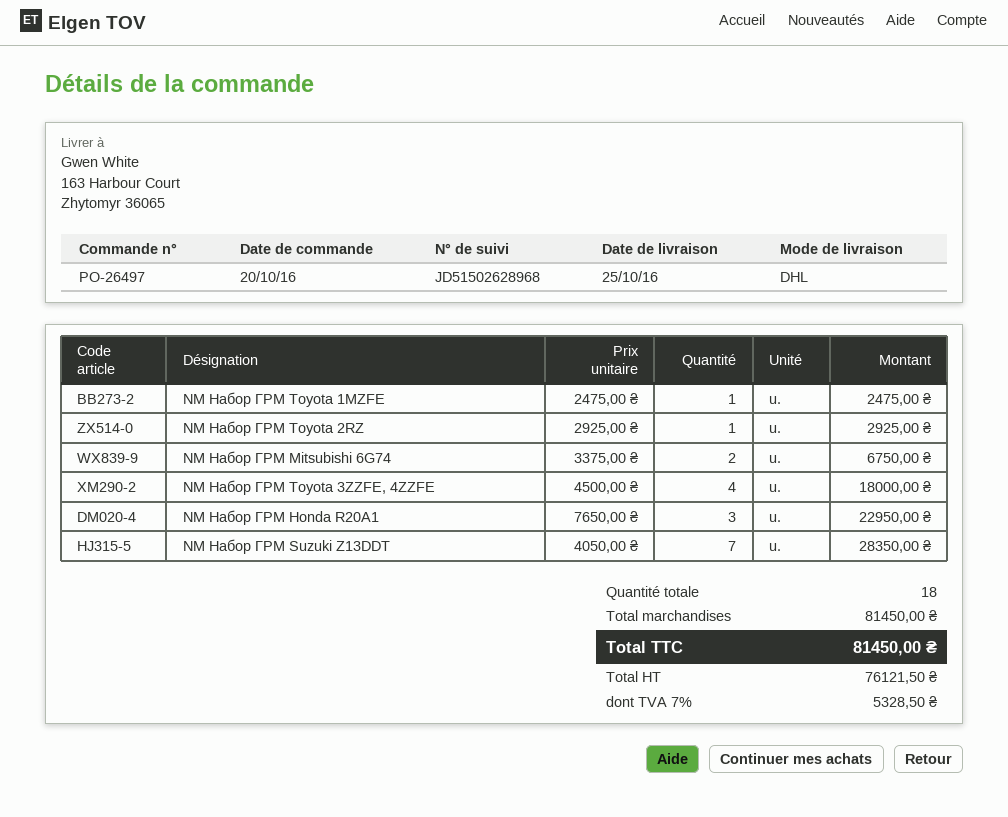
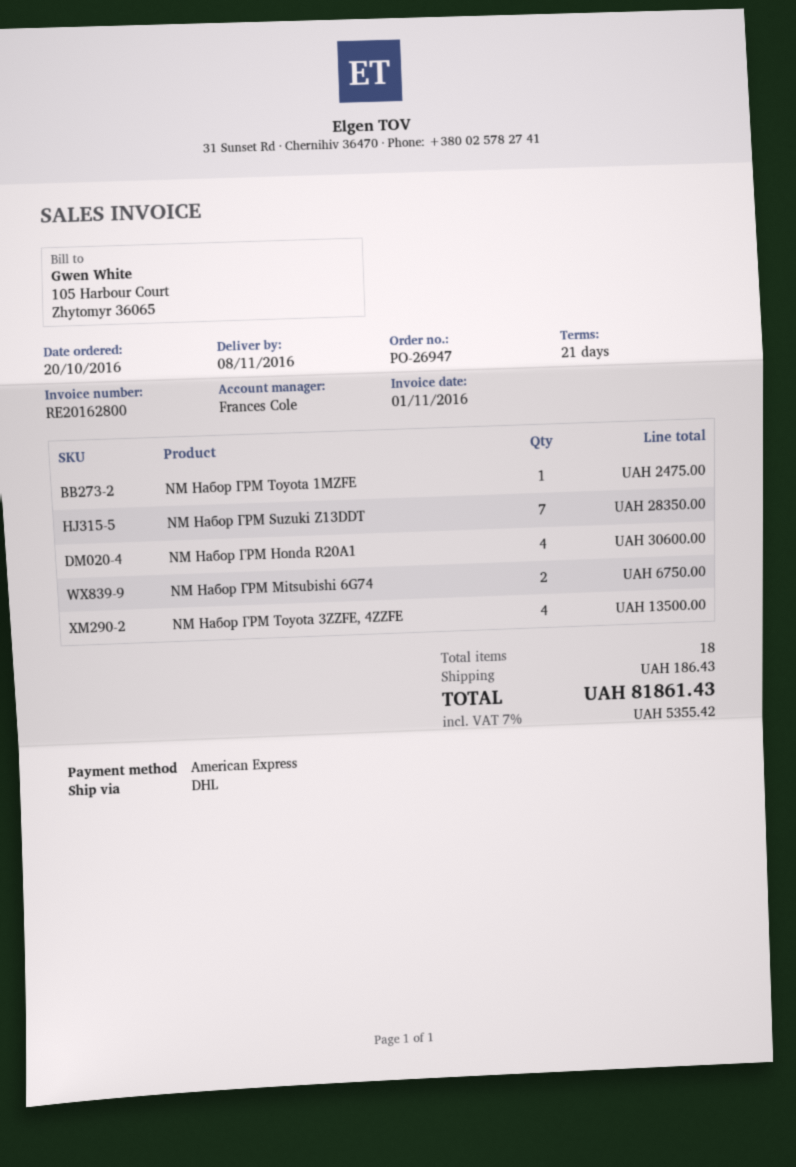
order number: PO-26497 -> PO-26947
delivery date: 2016-10-25 -> 2016-11-08
NM Набор ГРМ Toyota 2RZ: 1 for 2925.00 -> none
NM Набор ГРМ Toyota 3ZZFE, 4ZZFE: 4 for 18000.00 -> 4 for 13500.00
NM Набор ГРМ Honda R20A1: 3 for 22950.00 -> 4 for 30600.00
shipping: none -> 186.43
tax: 7% = 5328.50 -> 7% = 5355.42
total: 81450.00 -> 81861.43

